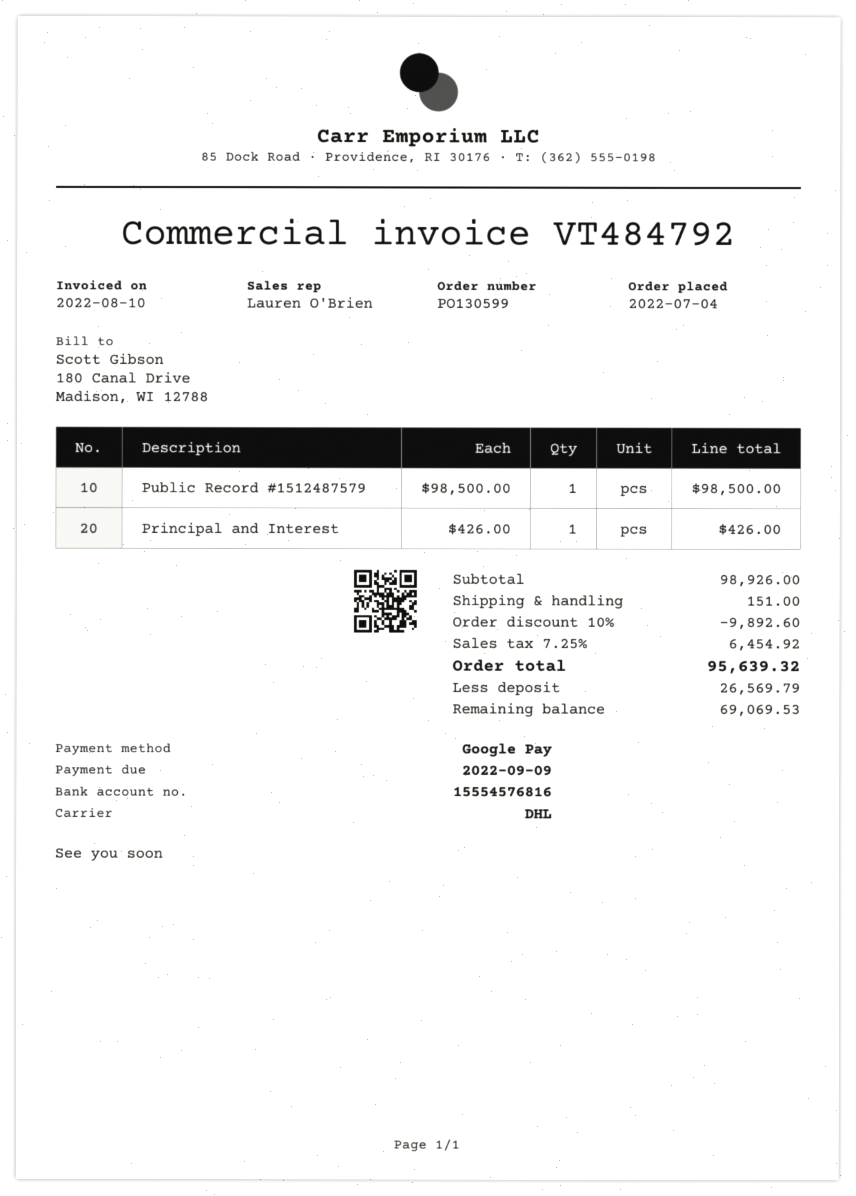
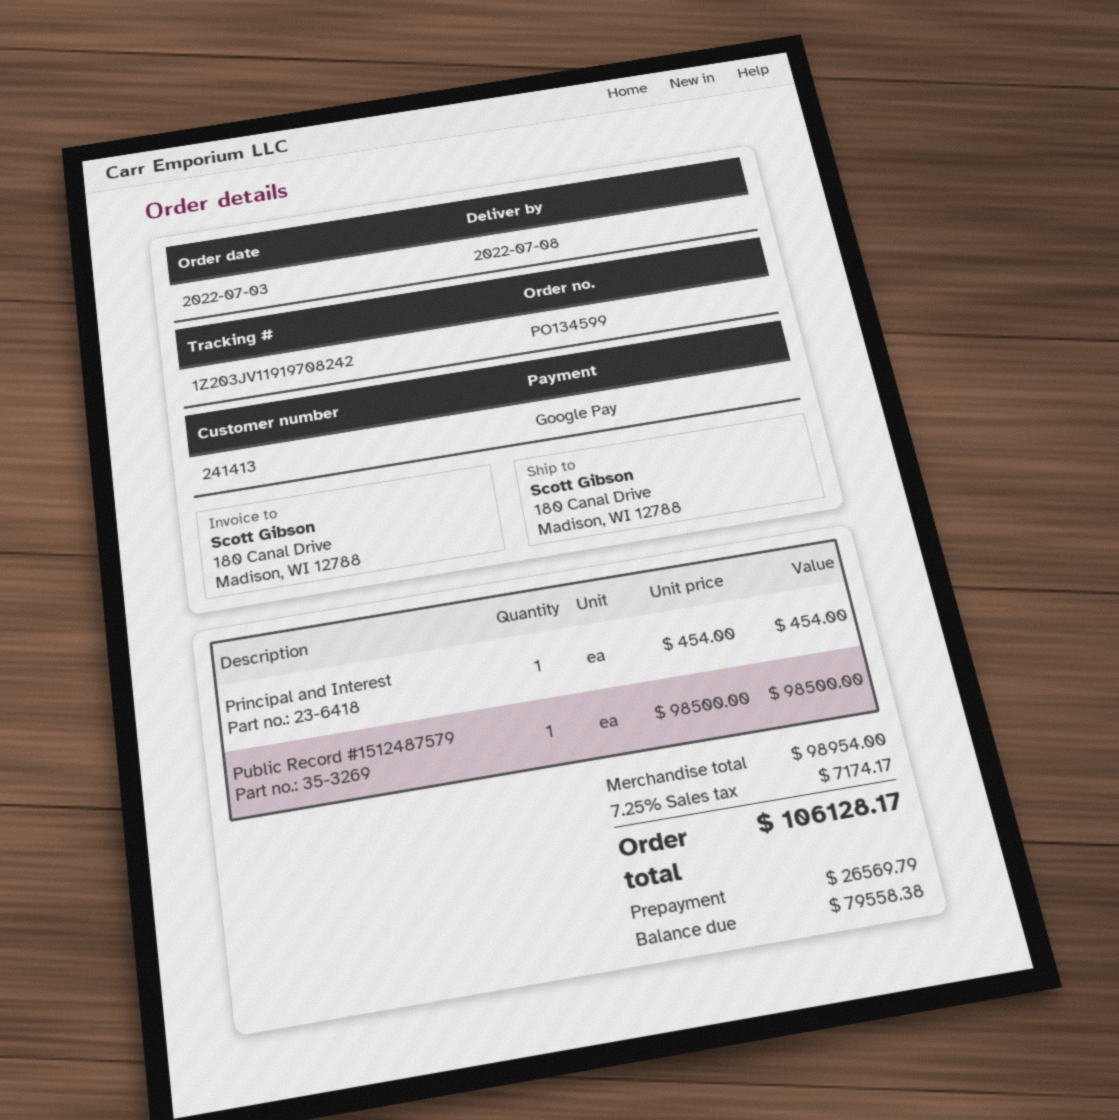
order number: PO130599 -> PO134599
order date: 2022-07-04 -> 2022-07-03
Principal and Interest: 1 x 426.00 = 426.00 -> 1 x 454.00 = 454.00
subtotal: 98926.00 -> 98954.00
discount: 10% = 9892.60 -> none
shipping: 151.00 -> none
tax: 7.25% = 6454.92 -> 7.25% = 7174.17
total: 95639.32 -> 106128.17
balance: 69069.53 -> 79558.38

